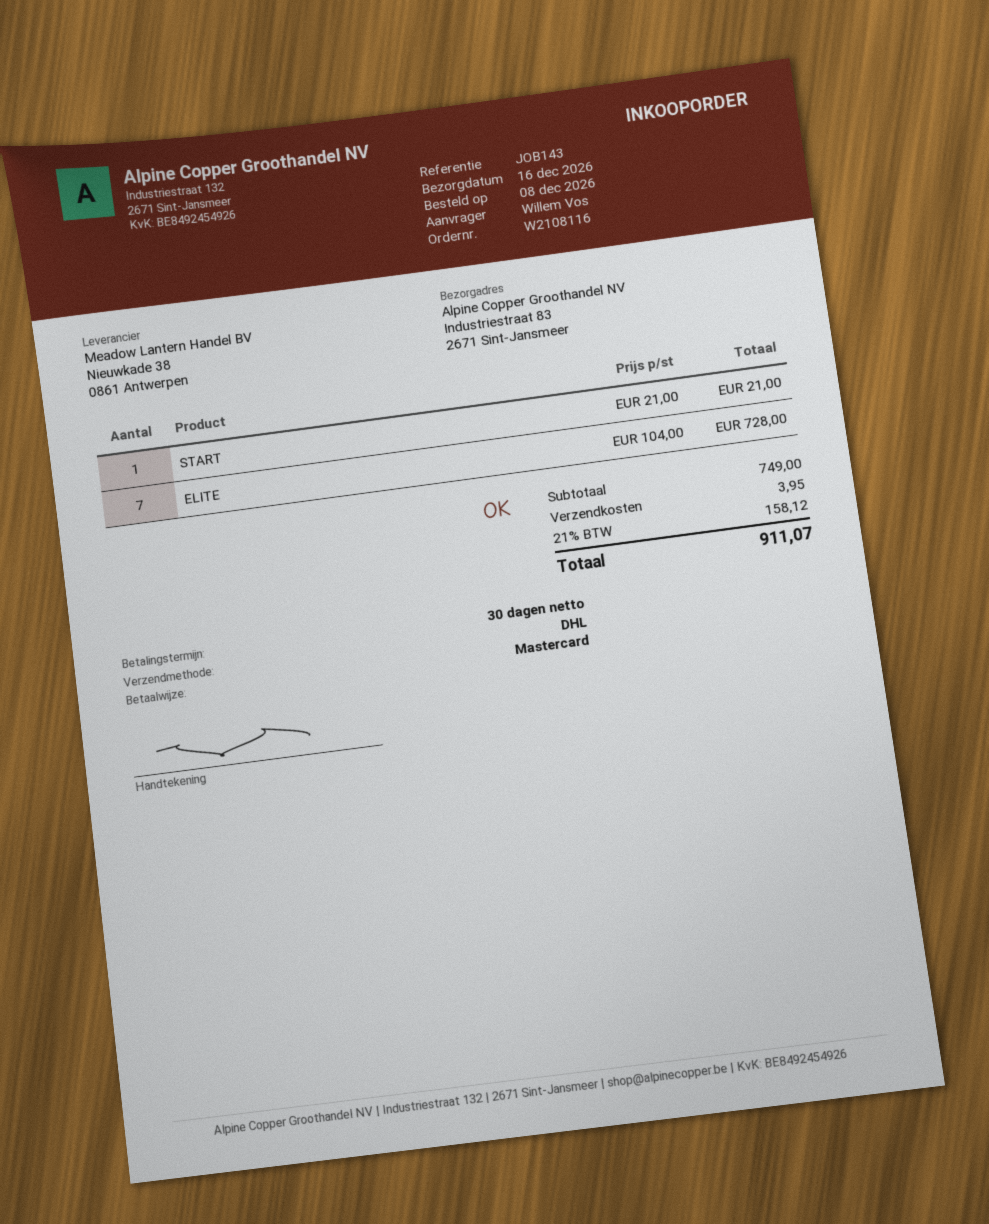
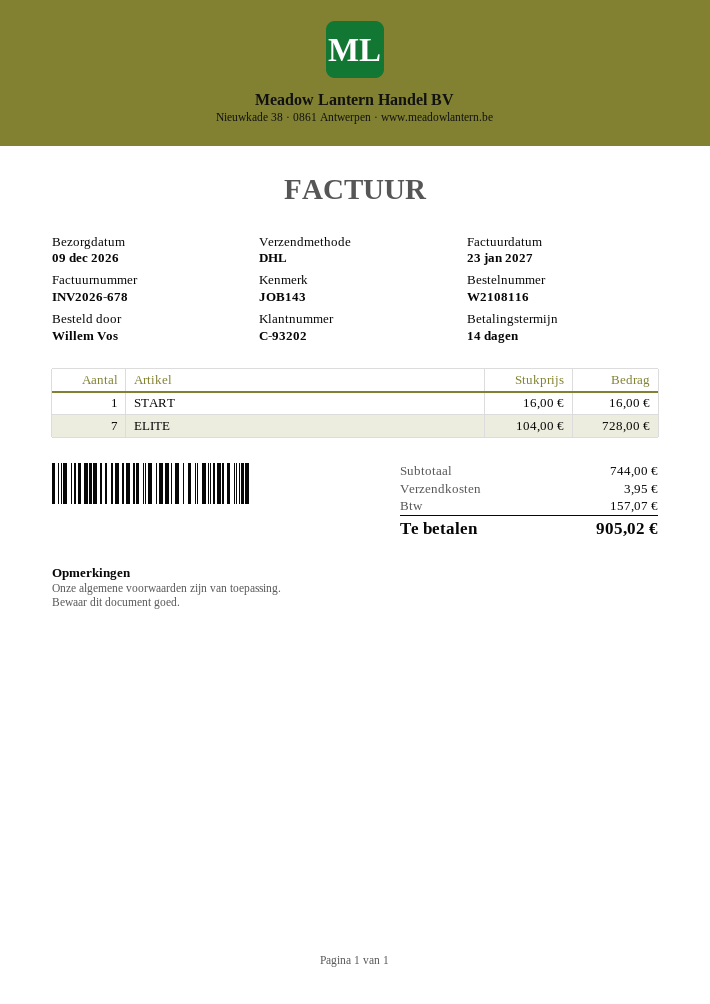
delivery date: 2026-12-16 -> 2026-12-09
payment terms: 30 days -> 14 days
START: 1 x 21.00 = 21.00 -> 1 x 16.00 = 16.00
subtotal: 749.00 -> 744.00
tax: 158.12 -> 157.07
total: 911.07 -> 905.02

